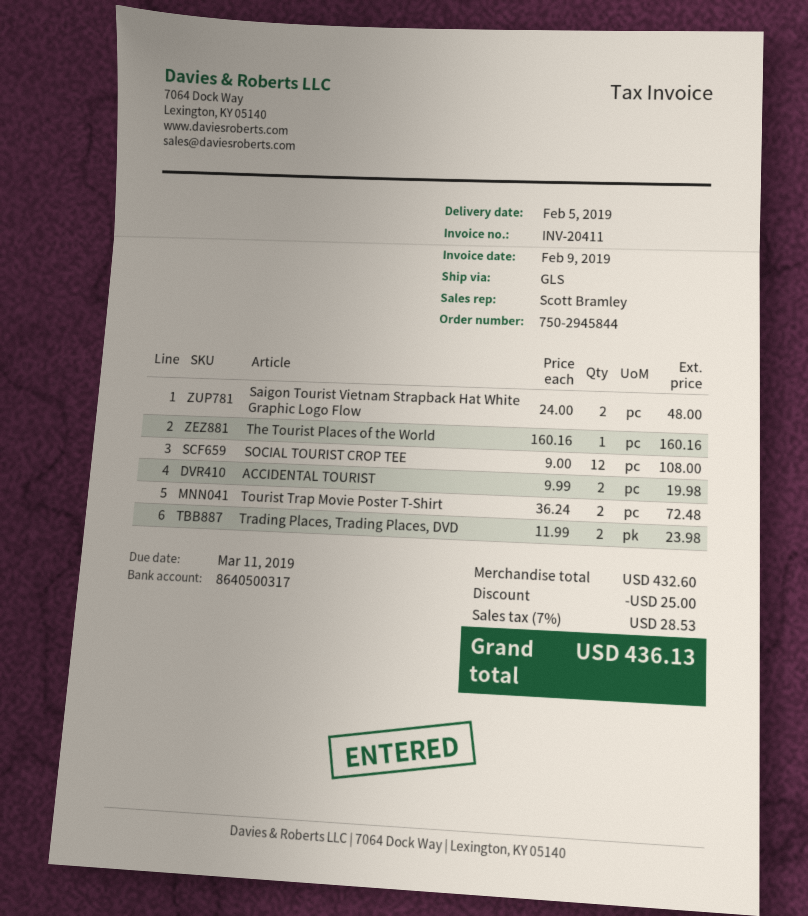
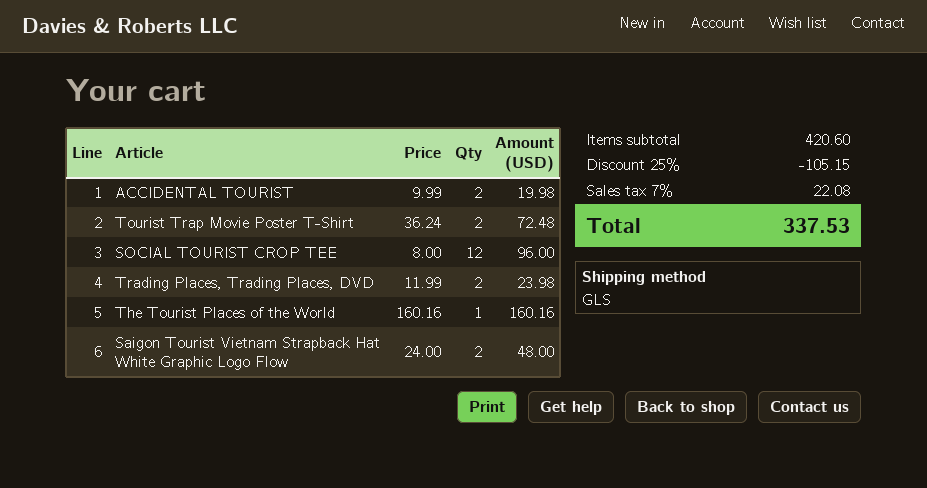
SOCIAL TOURIST CROP TEE: 12 x 9.00 = 108.00 -> 12 x 8.00 = 96.00
subtotal: 432.60 -> 420.60
discount: 25.00 -> 105.15
tax: 7% = 28.53 -> 7% = 22.08
total: 436.13 -> 337.53

